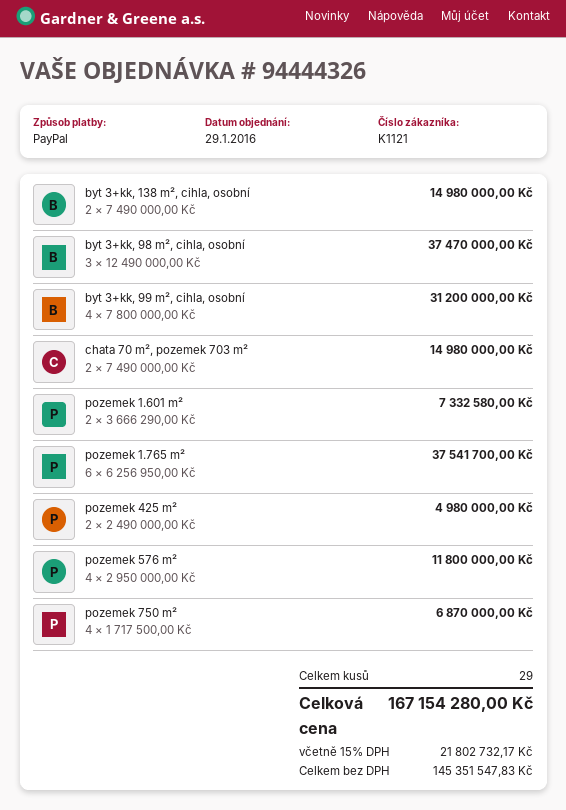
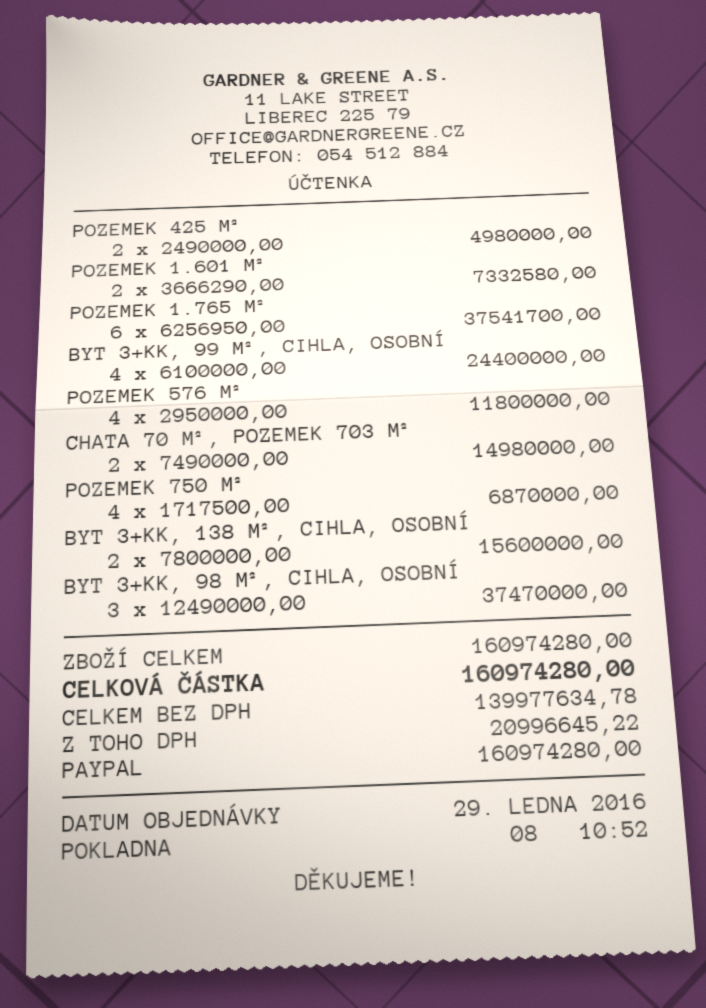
byt 3+kk, 138 m², cihla, osobní: 2 x 7490000.00 = 14980000.00 -> 2 x 7800000.00 = 15600000.00
byt 3+kk, 99 m², cihla, osobní: 4 x 7800000.00 = 31200000.00 -> 4 x 6100000.00 = 24400000.00
net: 145351547.83 -> 139977634.78
tax: 21802732.17 -> 20996645.22
total: 167154280.00 -> 160974280.00

